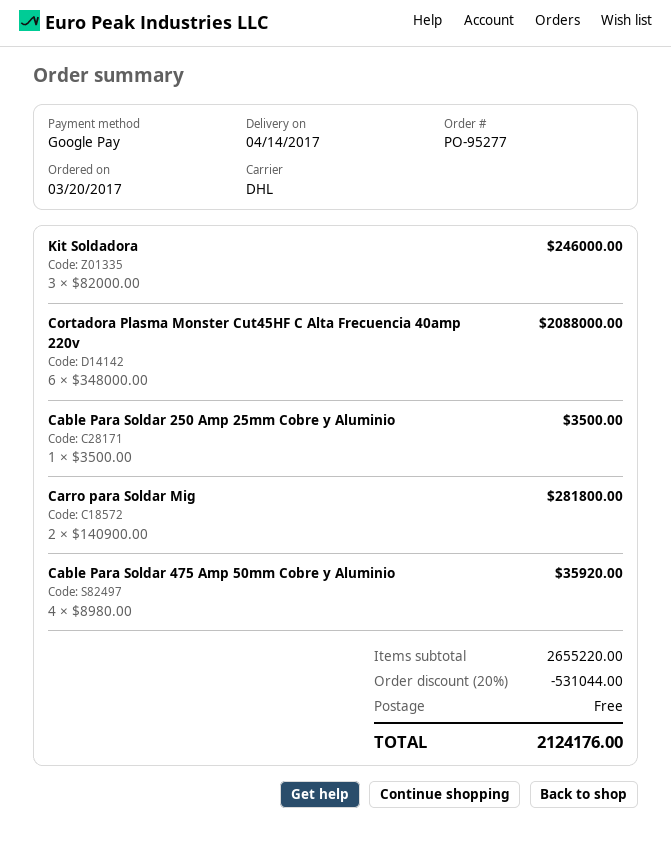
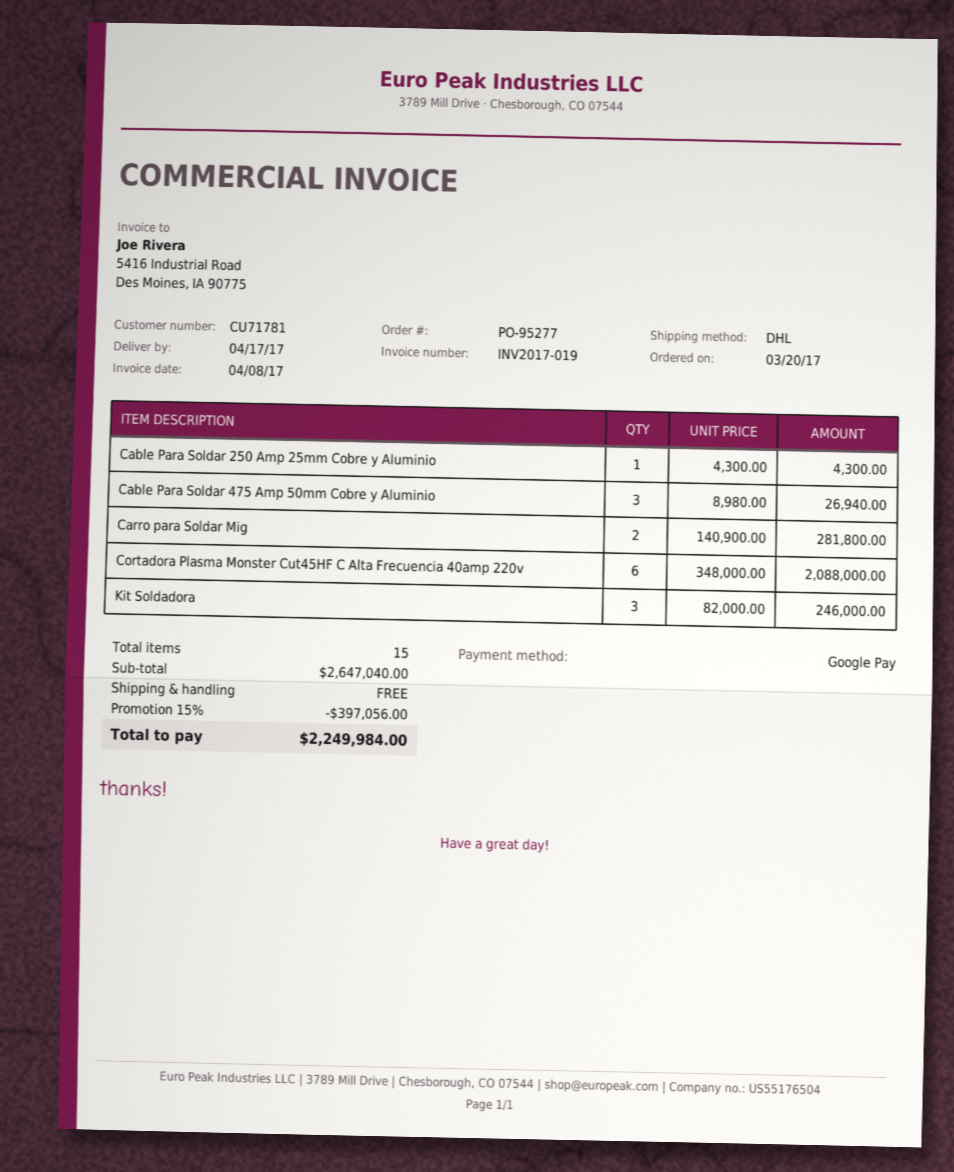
delivery date: 2017-04-14 -> 2017-04-17
Cable Para Soldar 250 Amp 25mm Cobre y Aluminio: 1 x 3500.00 = 3500.00 -> 1 x 4300.00 = 4300.00
Cable Para Soldar 475 Amp 50mm Cobre y Aluminio: 4 x 8980.00 = 35920.00 -> 3 x 8980.00 = 26940.00
subtotal: 2655220.00 -> 2647040.00
discount: 20% = 531044.00 -> 15% = 397056.00
total: 2124176.00 -> 2249984.00

